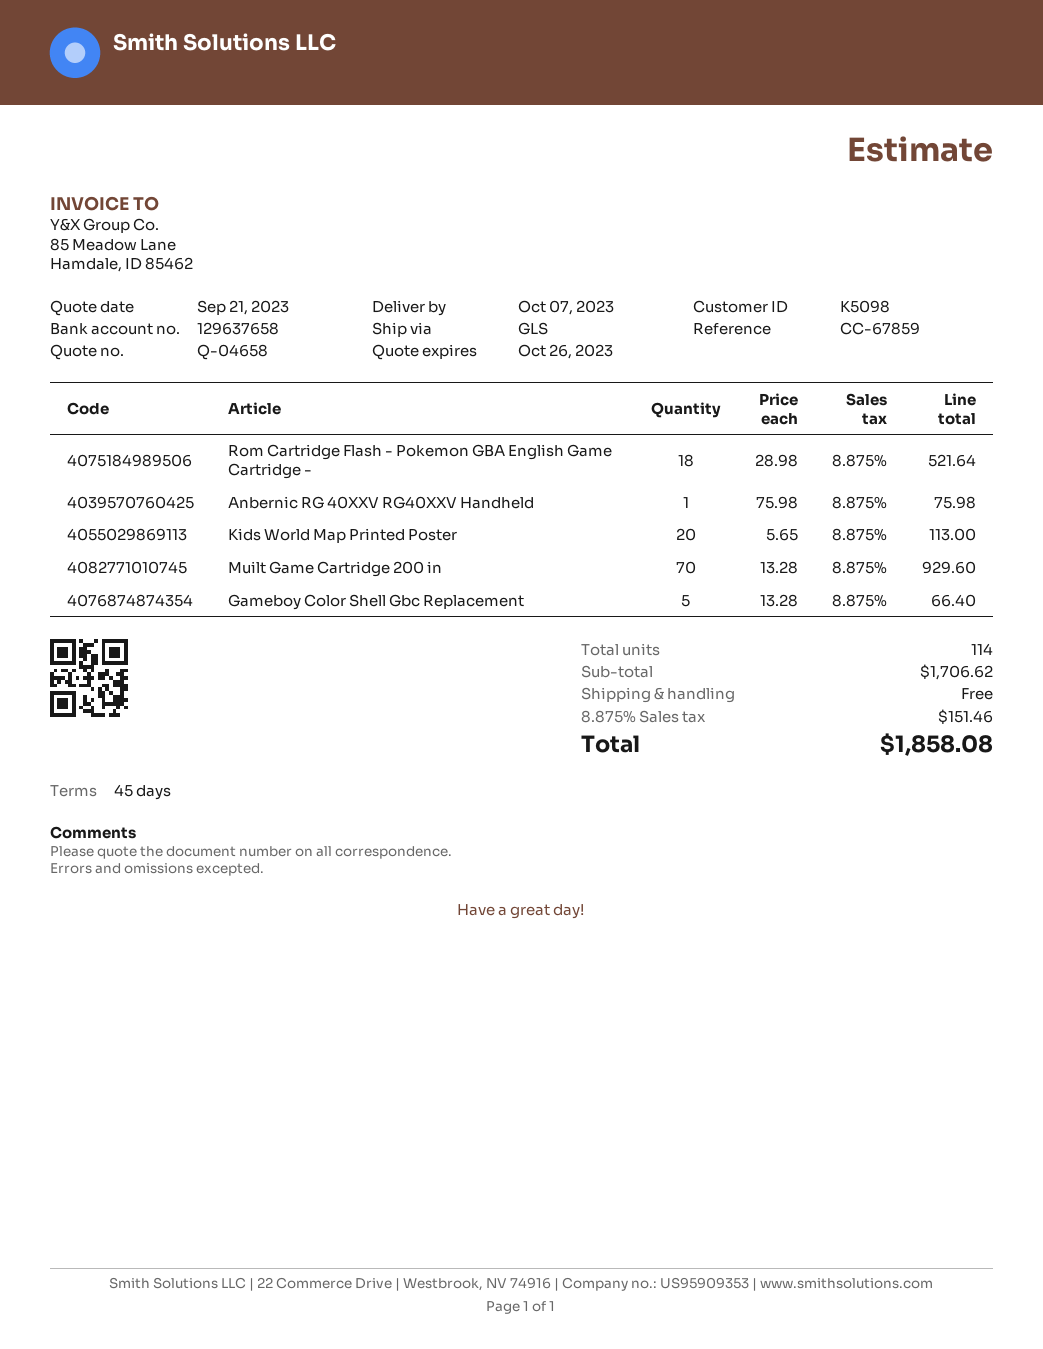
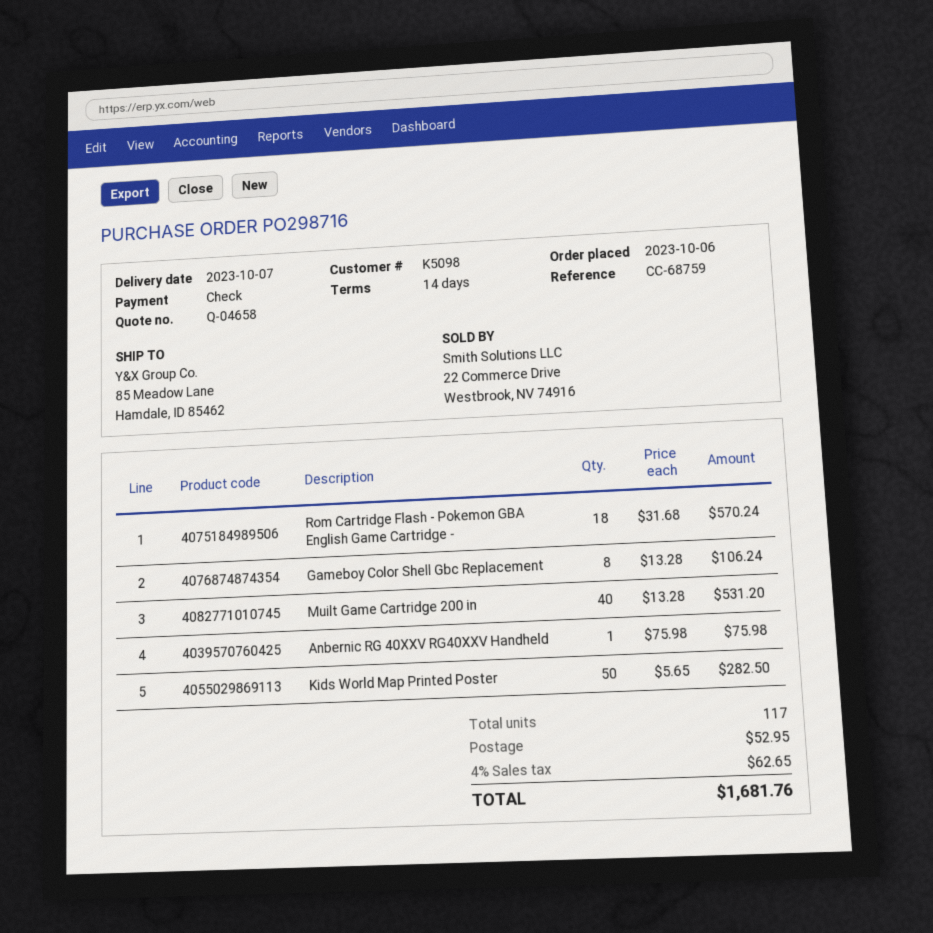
payment terms: 45 days -> 14 days
reference: CC-67859 -> CC-68759
Rom Cartridge Flash - Pokemon GBA English Game Cartridge -: 18 x 28.98 = 521.64 -> 18 x 31.68 = 570.24
Kids World Map Printed Poster: 20 x 5.65 = 113.00 -> 50 x 5.65 = 282.50
Muilt Game Cartridge 200 in: 70 x 13.28 = 929.60 -> 40 x 13.28 = 531.20
Gameboy Color Shell Gbc Replacement: 5 x 13.28 = 66.40 -> 8 x 13.28 = 106.24
total quantity: 114 -> 117
shipping: 0.00 -> 52.95
tax: 8.875% = 151.46 -> 4% = 62.65
total: 1858.08 -> 1681.76

